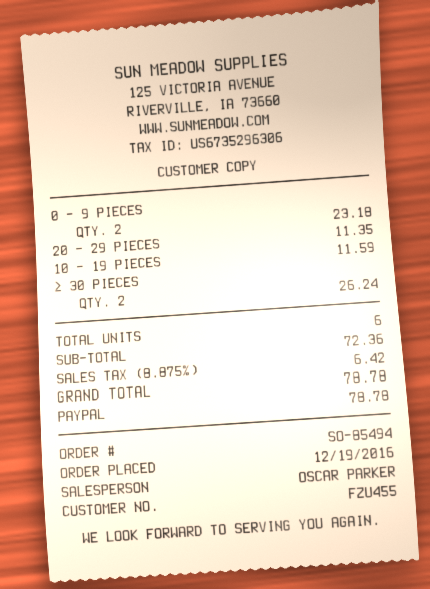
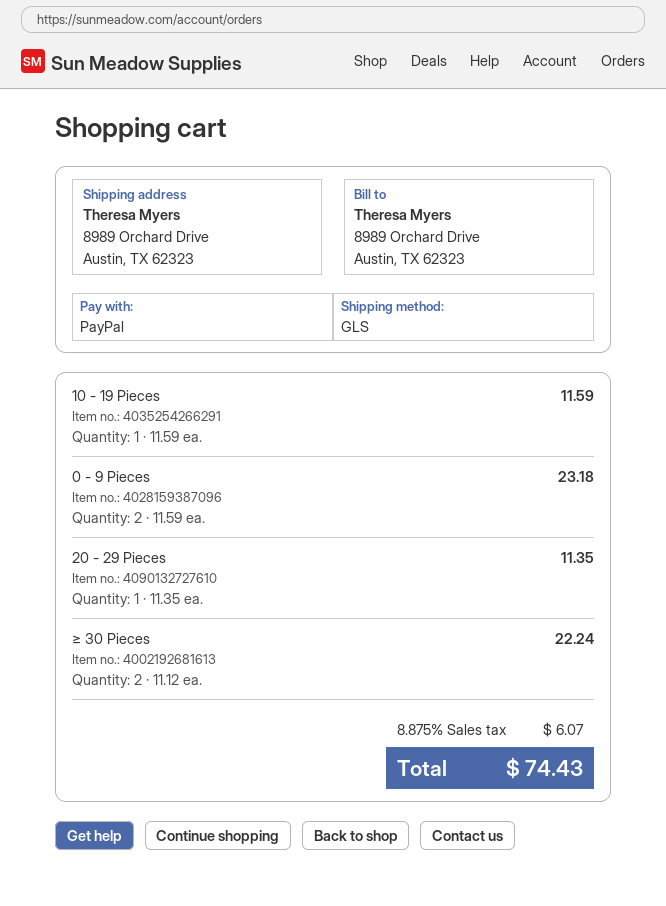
≥ 30 PIECES: 2 for 26.24 -> 2 for 22.24
tax: 8.875% = 6.42 -> 8.875% = 6.07
total: 78.78 -> 74.43

